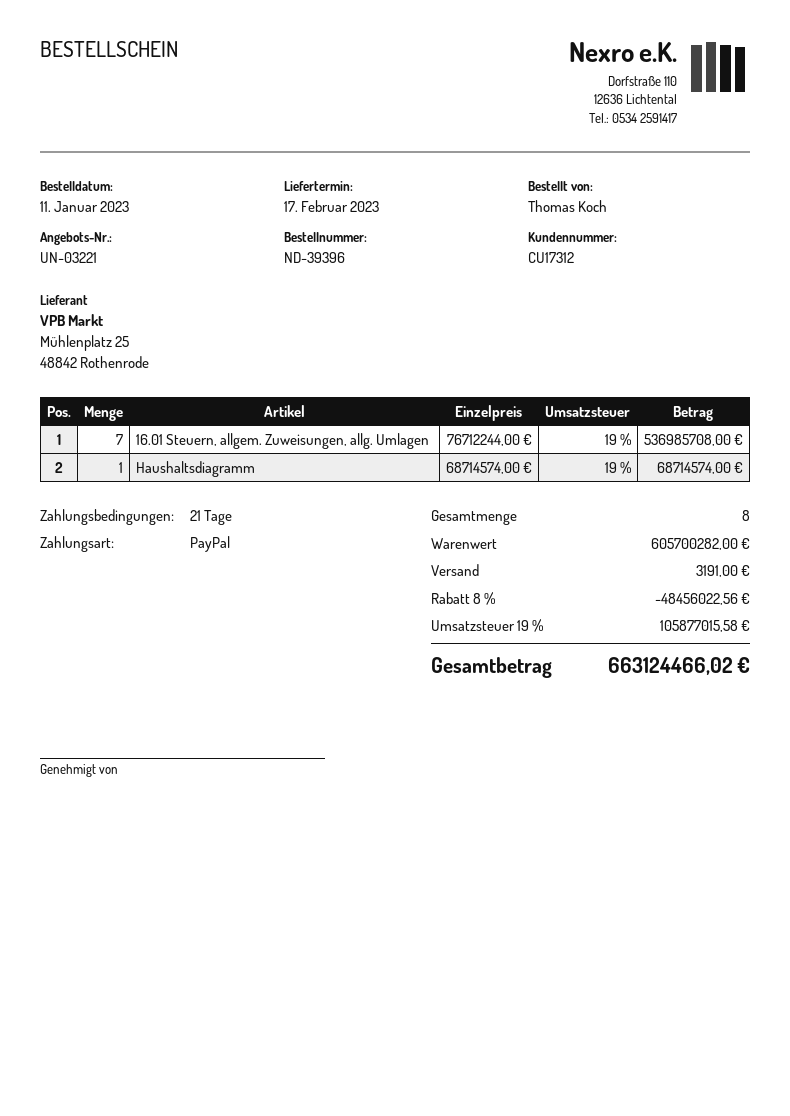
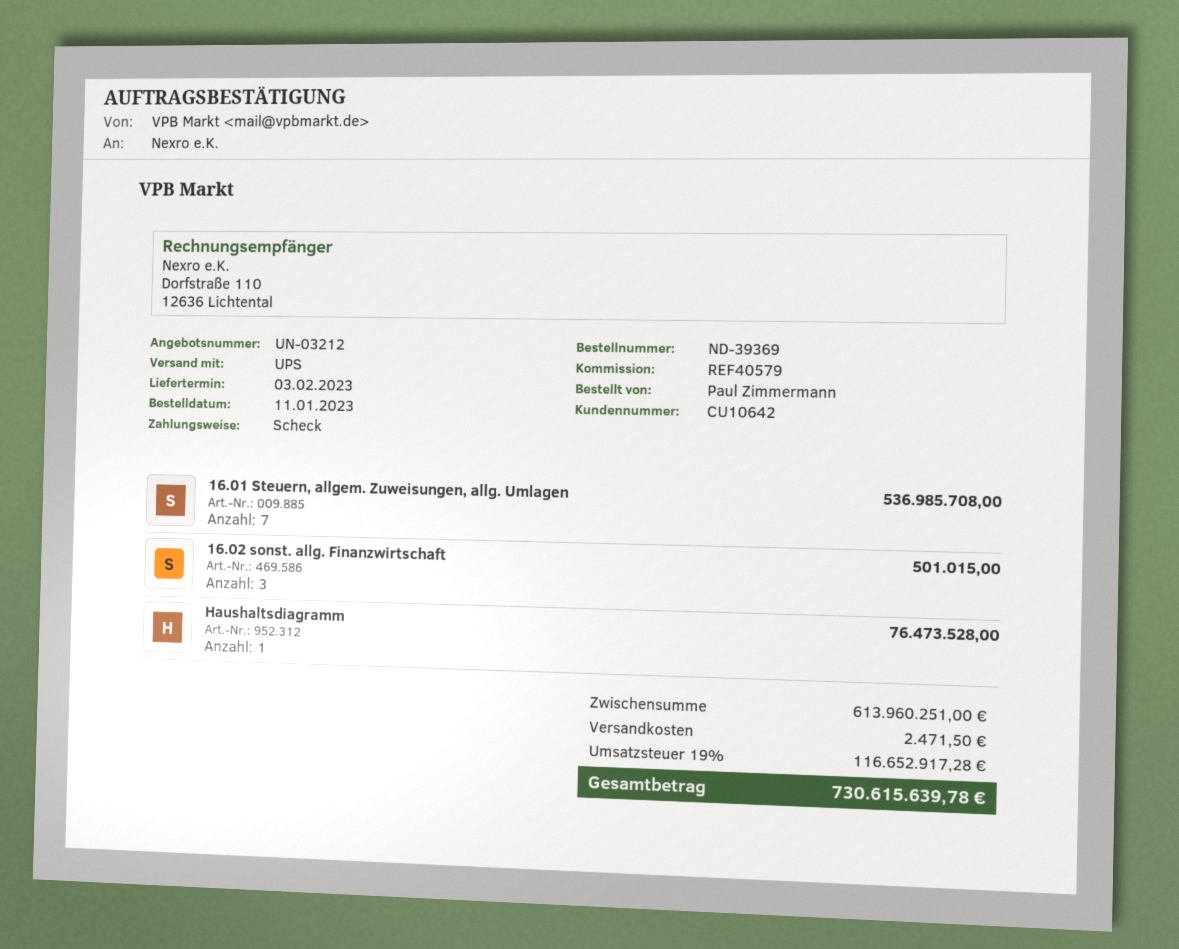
quote number: UN-03221 -> UN-03212
order number: ND-39396 -> ND-39369
delivery date: 2023-02-17 -> 2023-02-03
customer number: CU17312 -> CU10642
ordered by: Thomas Koch -> Paul Zimmermann
payment method: PayPal -> cheque
Haushaltsdiagramm: 1 for 68714574.00 -> 1 for 76473528.00
16.02 sonst. allg. Finanzwirtschaft: none -> 3 for 501015.00
subtotal: 605700282.00 -> 613960251.00
discount: 8% = 48456022.56 -> none
shipping: 3191.00 -> 2471.50
tax: 19% = 105877015.58 -> 19% = 116652917.28
total: 663124466.02 -> 730615639.78

